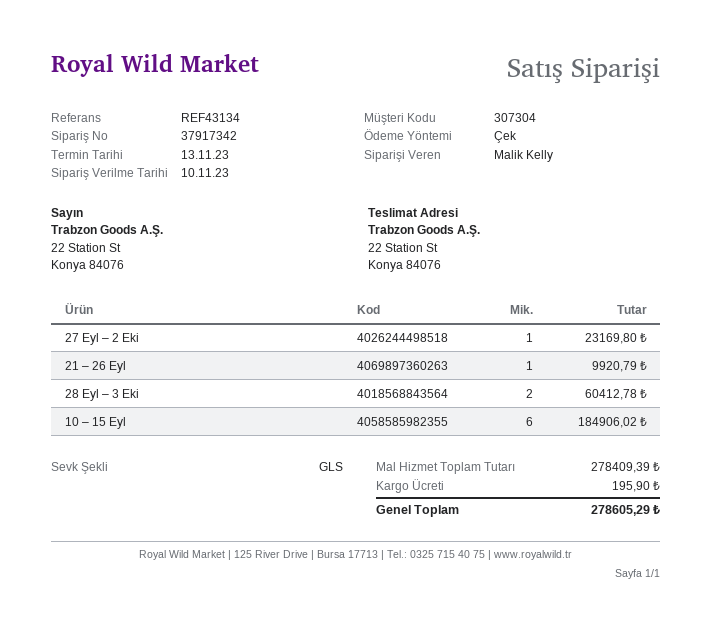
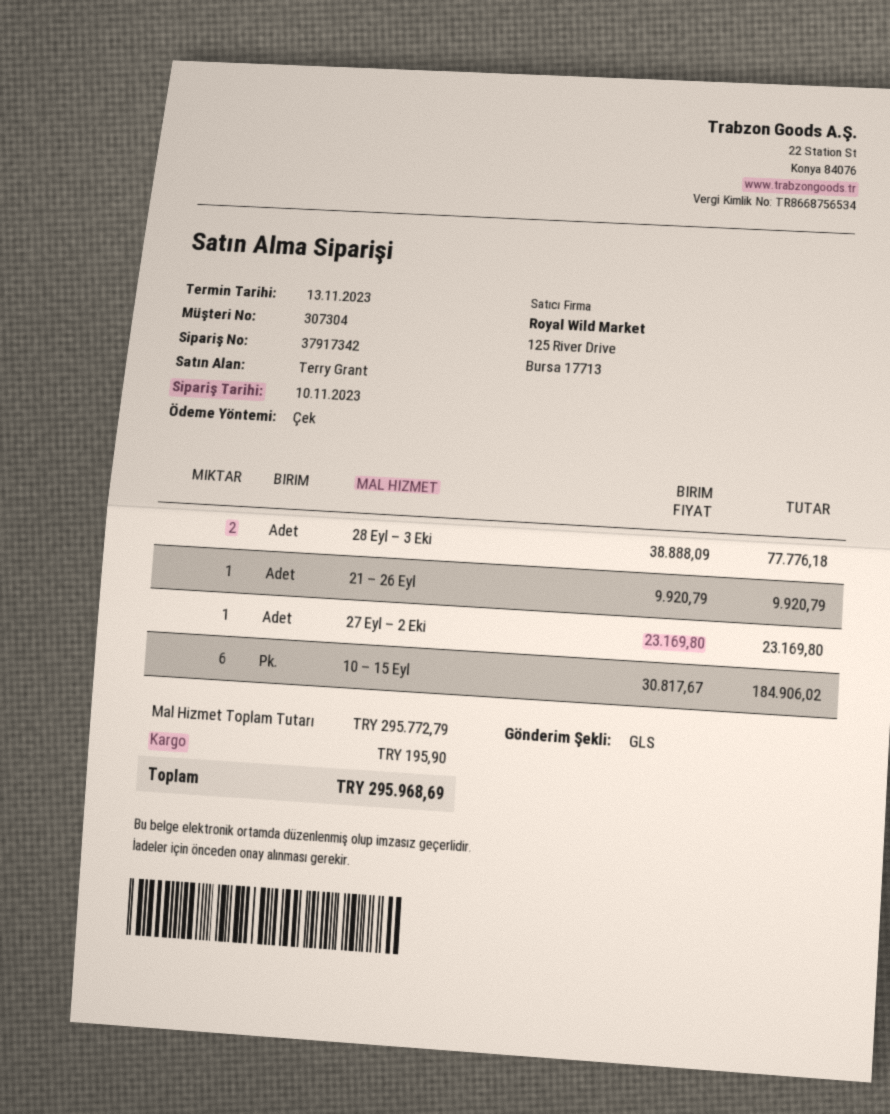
ordered by: Malik Kelly -> Terry Grant
28 Eyl – 3 Eki: 2 for 60412.78 -> 2 for 77776.18
subtotal: 278409.39 -> 295772.79
total: 278605.29 -> 295968.69

